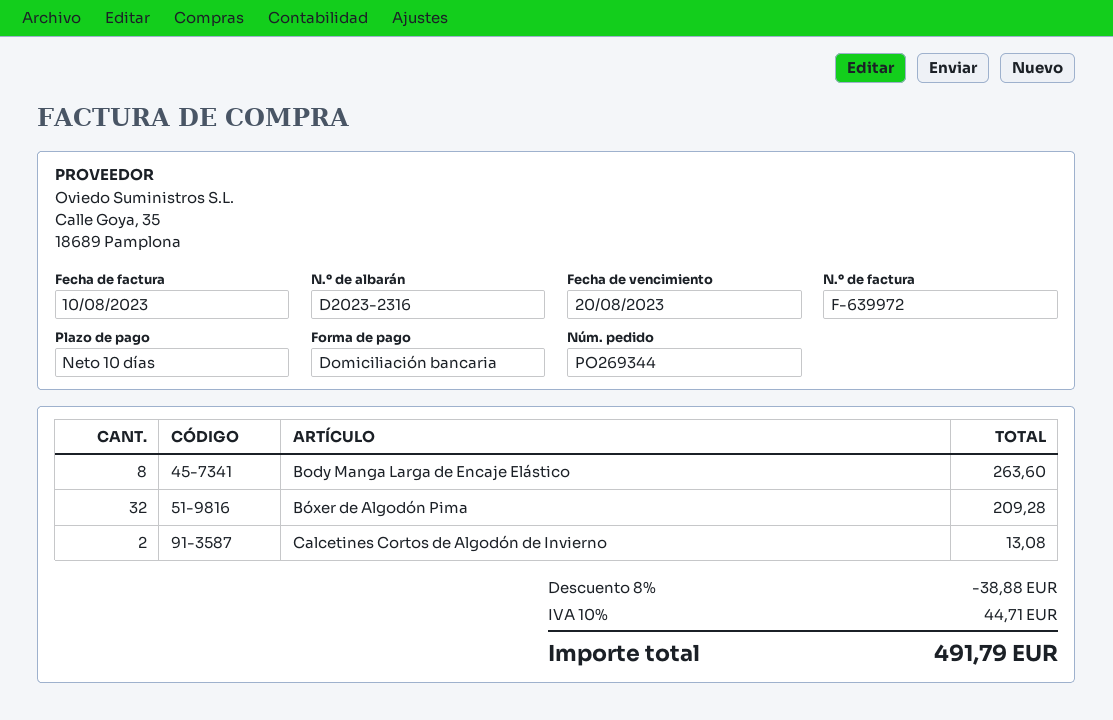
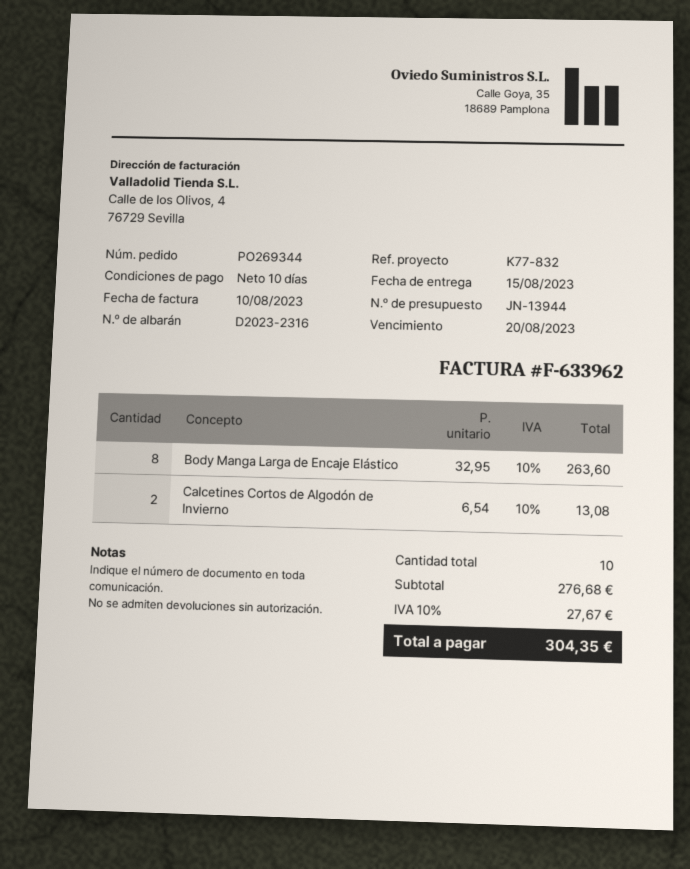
invoice number: F-639972 -> F-633962
Bóxer de Algodón Pima: 32 for 209.28 -> none
discount: 8% = 38.88 -> none
tax: 10% = 44.71 -> 10% = 27.67
total: 491.79 -> 304.35

